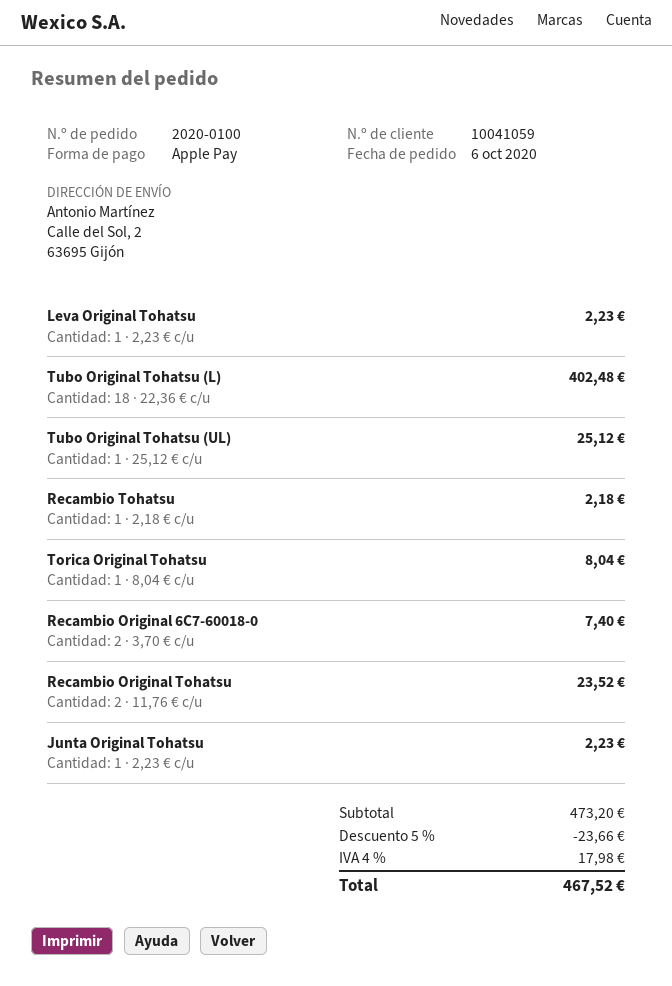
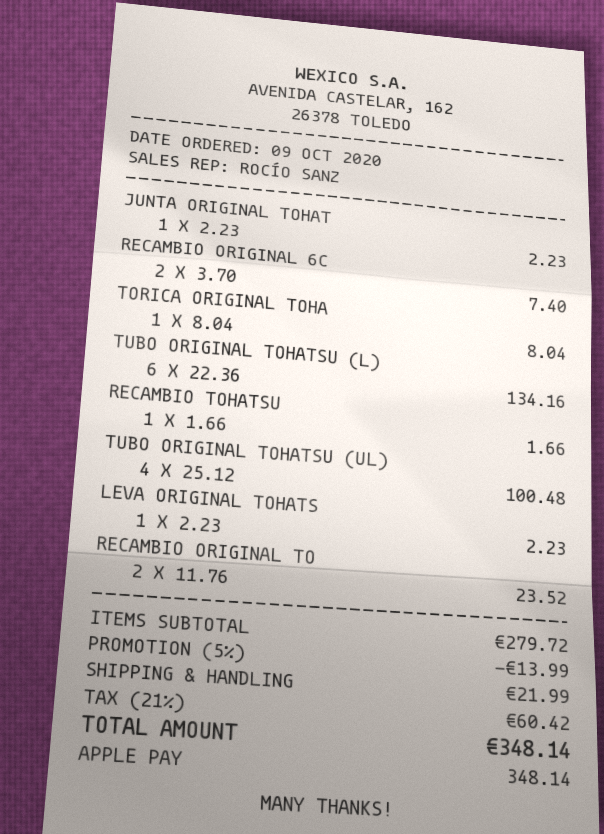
order date: 2020-10-06 -> 2020-10-09
Tubo Original Tohatsu (L): 18 x 22.36 = 402.48 -> 6 x 22.36 = 134.16
Tubo Original Tohatsu (UL): 1 x 25.12 = 25.12 -> 4 x 25.12 = 100.48
Recambio Tohatsu: 1 x 2.18 = 2.18 -> 1 x 1.66 = 1.66
subtotal: 473.20 -> 279.72
discount: 5% = 23.66 -> 5% = 13.99
shipping: none -> 21.99
tax: 4% = 17.98 -> 21% = 60.42
total: 467.52 -> 348.14

